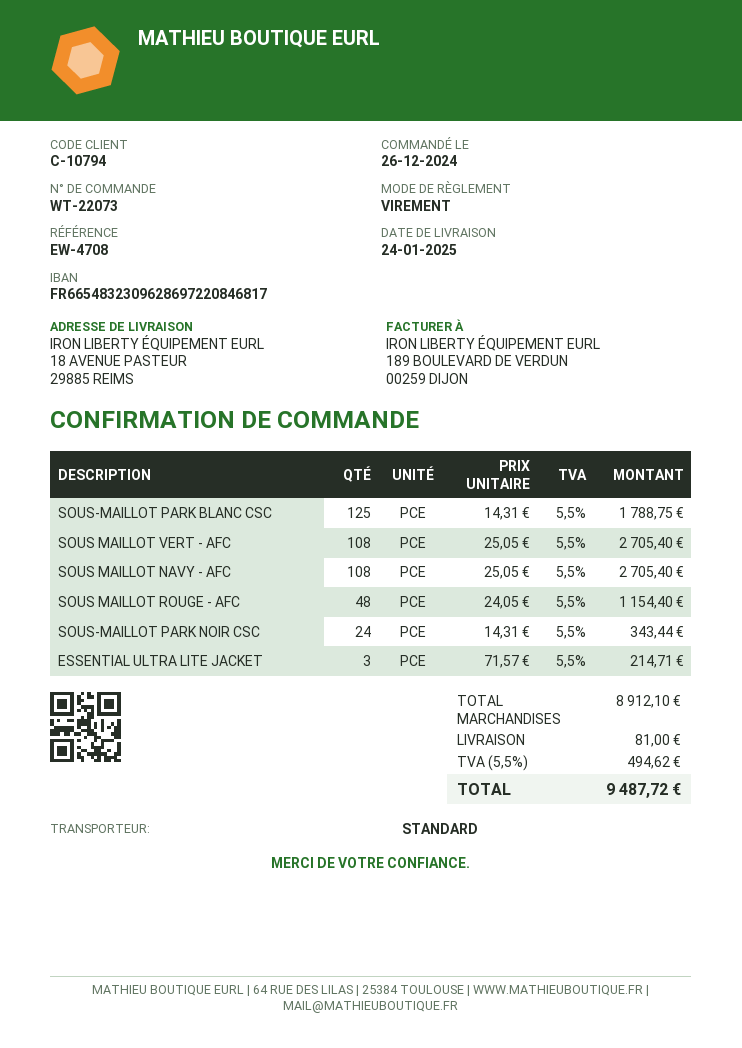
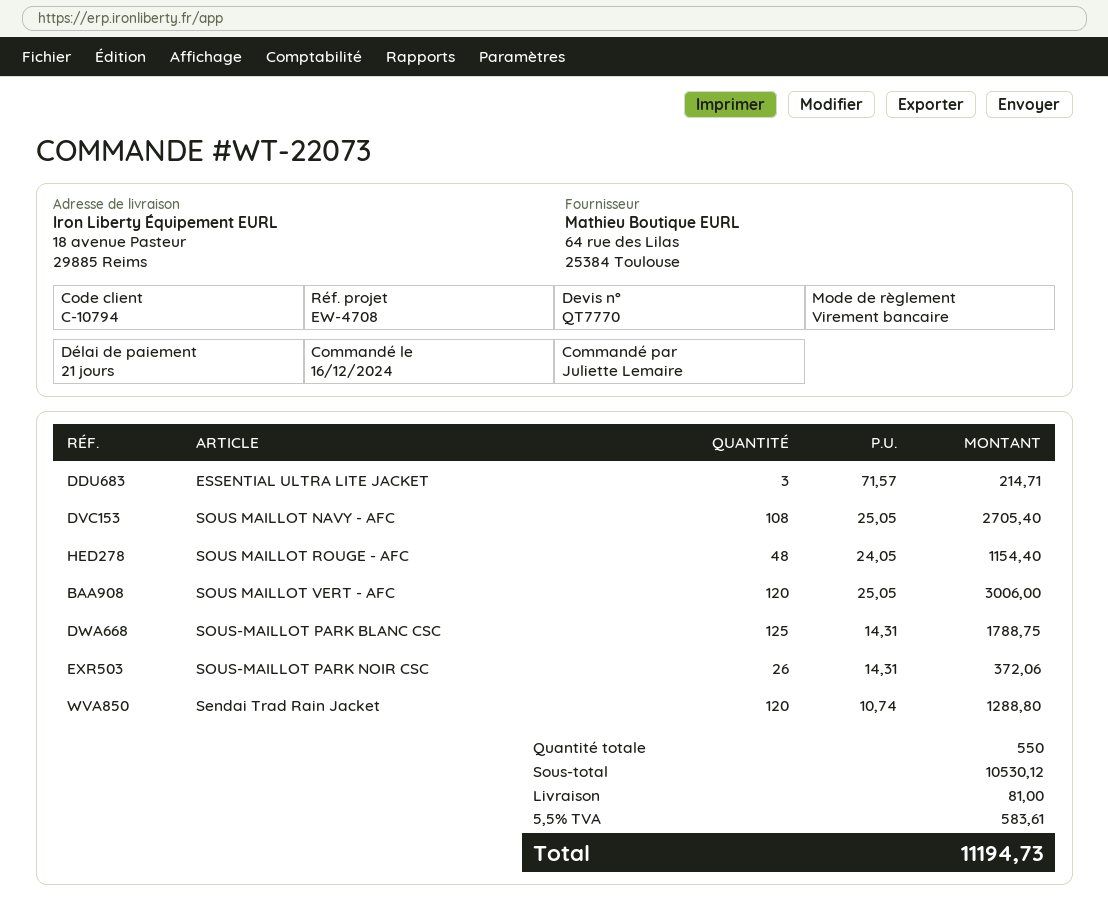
order date: 2024-12-26 -> 2024-12-16
SOUS MAILLOT VERT - AFC: 108 x 25.05 = 2705.40 -> 120 x 25.05 = 3006.00
SOUS-MAILLOT PARK NOIR CSC: 24 x 14.31 = 343.44 -> 26 x 14.31 = 372.06
Sendai Trad Rain Jacket: none -> 120 x 10.74 = 1288.80
subtotal: 8912.10 -> 10530.12
tax: 5.5% = 494.62 -> 5.5% = 583.61
total: 9487.72 -> 11194.73

